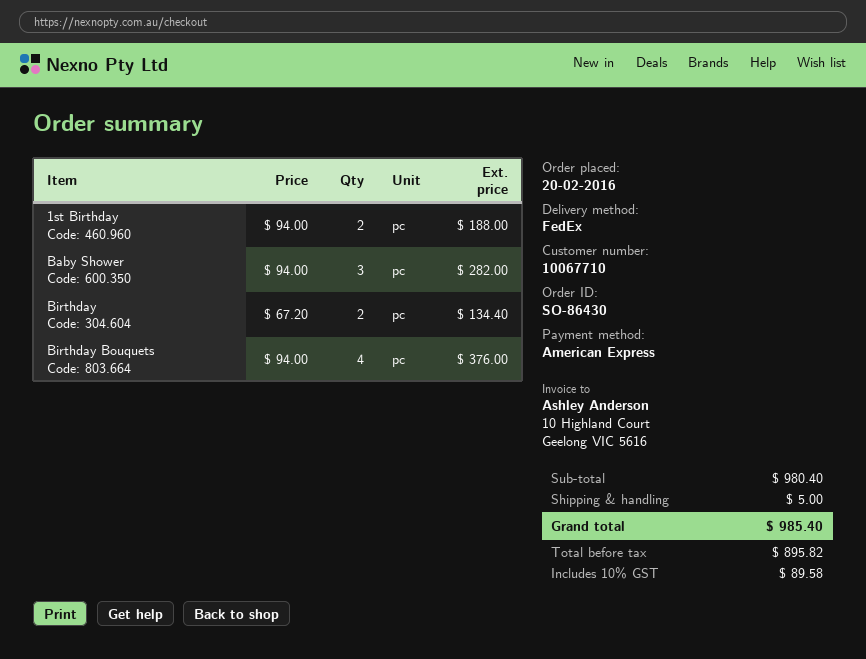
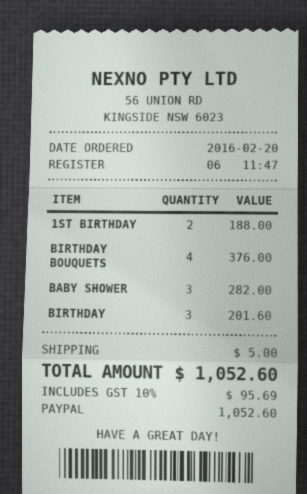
payment method: American Express -> PayPal
Birthday: 2 for 134.40 -> 3 for 201.60
tax: 10% = 89.58 -> 10% = 95.69
total: 985.40 -> 1052.60

